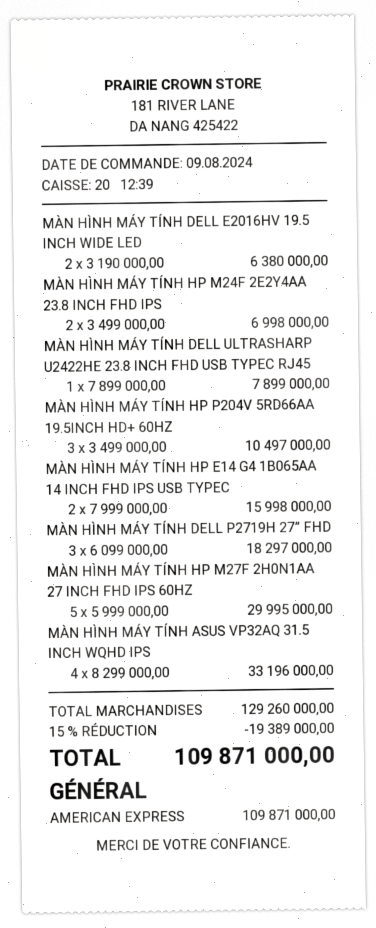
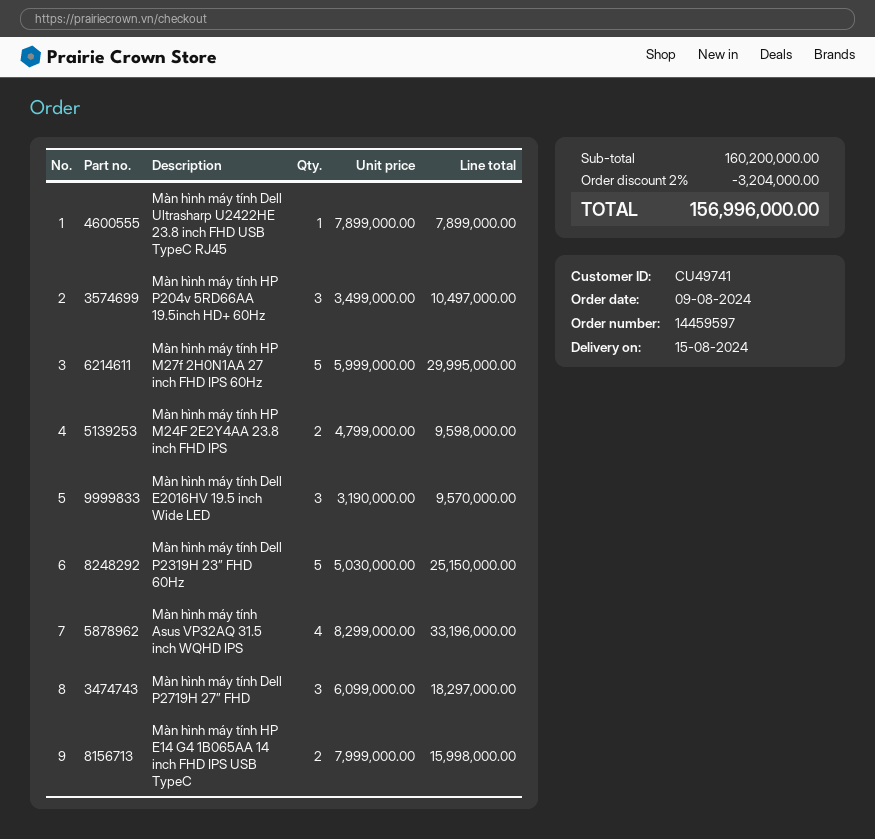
MÀN HÌNH MÁY TÍNH DELL E2016HV 19.5 INCH WIDE LED: 2 x 3190000.00 = 6380000.00 -> 3 x 3190000.00 = 9570000.00
MÀN HÌNH MÁY TÍNH HP M24F 2E2Y4AA 23.8 INCH FHD IPS: 2 x 3499000.00 = 6998000.00 -> 2 x 4799000.00 = 9598000.00
Màn hình máy tính Dell P2319H 23” FHD 60Hz: none -> 5 x 5030000.00 = 25150000.00
subtotal: 129260000.00 -> 160200000.00
discount: 15% = 19389000.00 -> 2% = 3204000.00
total: 109871000.00 -> 156996000.00

